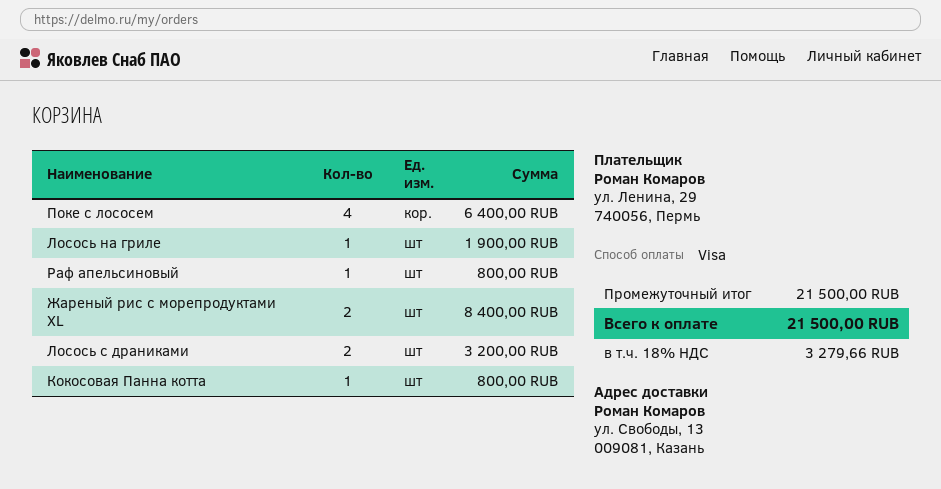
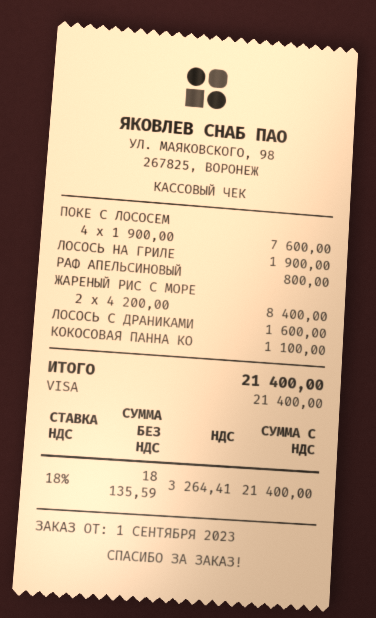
Поке с лососем: 4 for 6400.00 -> 4 for 7600.00
Лосось с драниками: 2 for 3200.00 -> 1 for 1600.00
Кокосовая Панна котта: 1 for 800.00 -> 1 for 1100.00
tax: 18% = 3279.66 -> 18% = 3264.41
total: 21500.00 -> 21400.00

